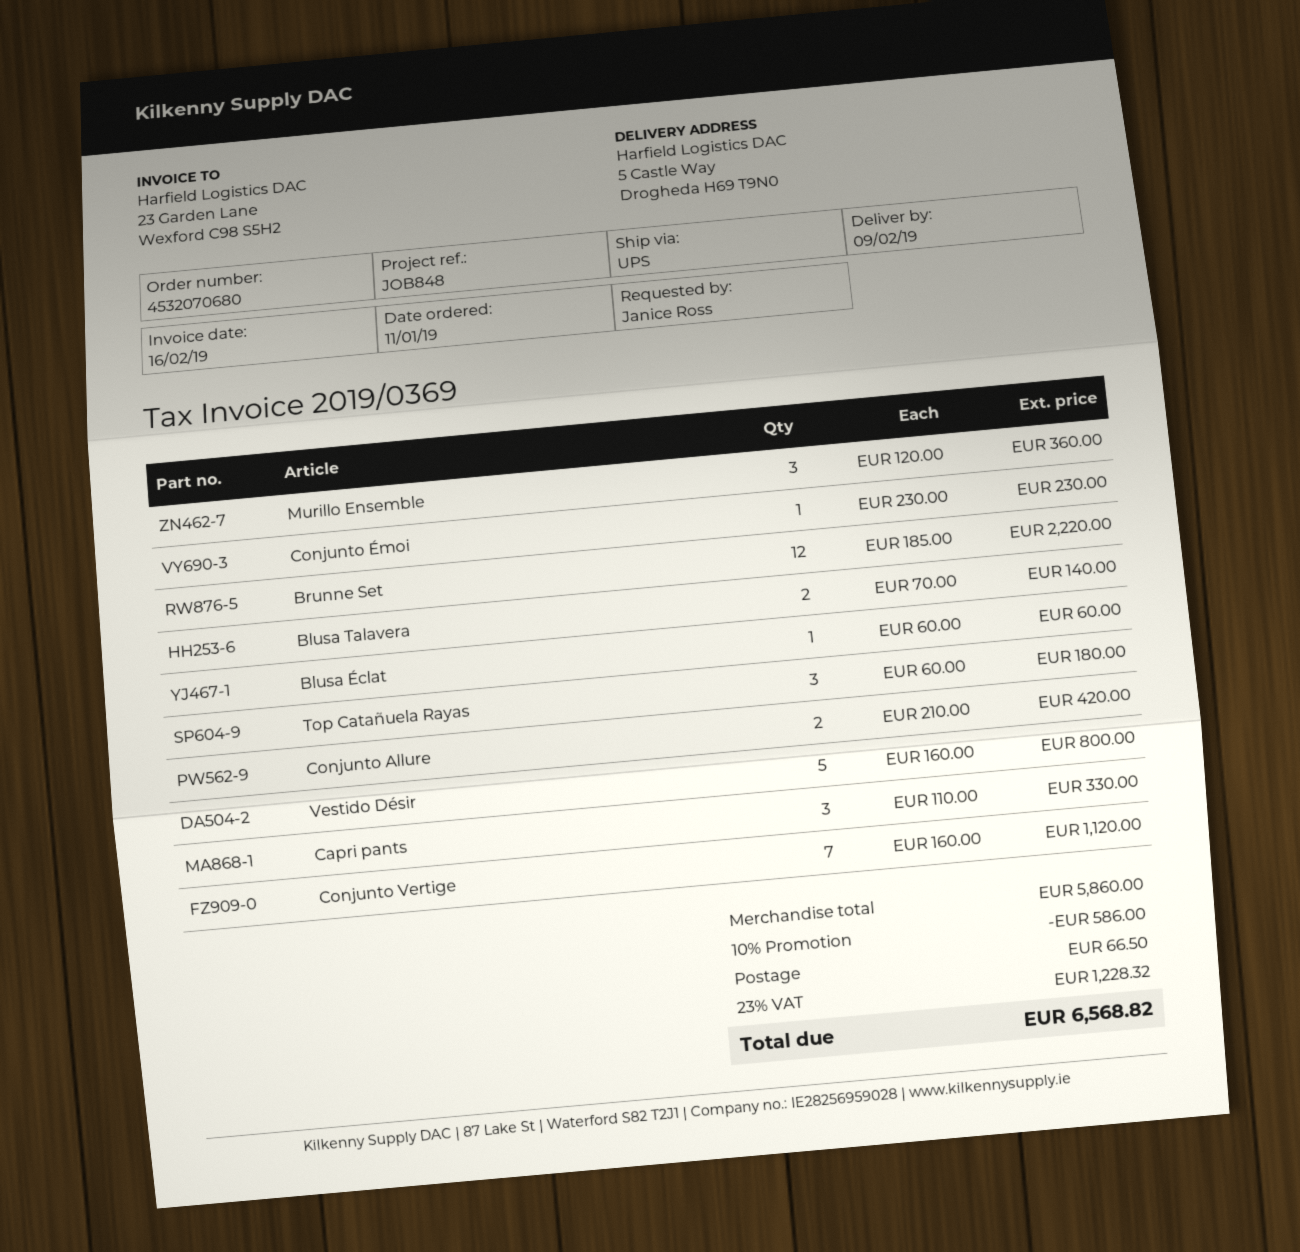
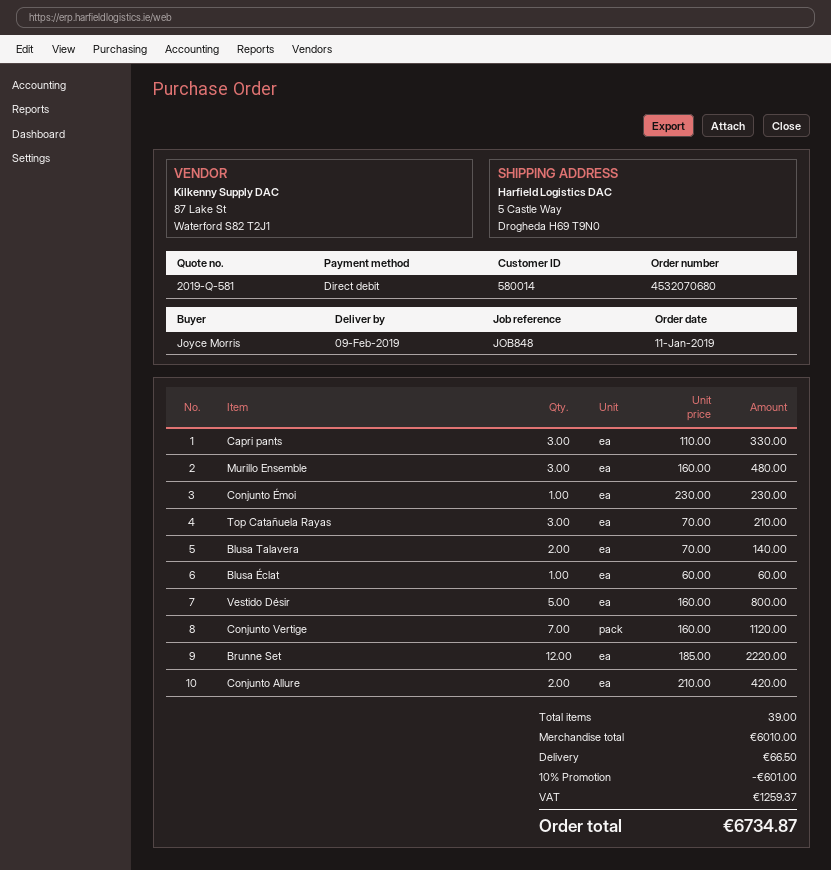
ordered by: Janice Ross -> Joyce Morris
Murillo Ensemble: 3 x 120.00 = 360.00 -> 3 x 160.00 = 480.00
Top Catañuela Rayas: 3 x 60.00 = 180.00 -> 3 x 70.00 = 210.00
subtotal: 5860.00 -> 6010.00
discount: 10% = 586.00 -> 10% = 601.00
tax: 1228.32 -> 1259.37
total: 6568.82 -> 6734.87

